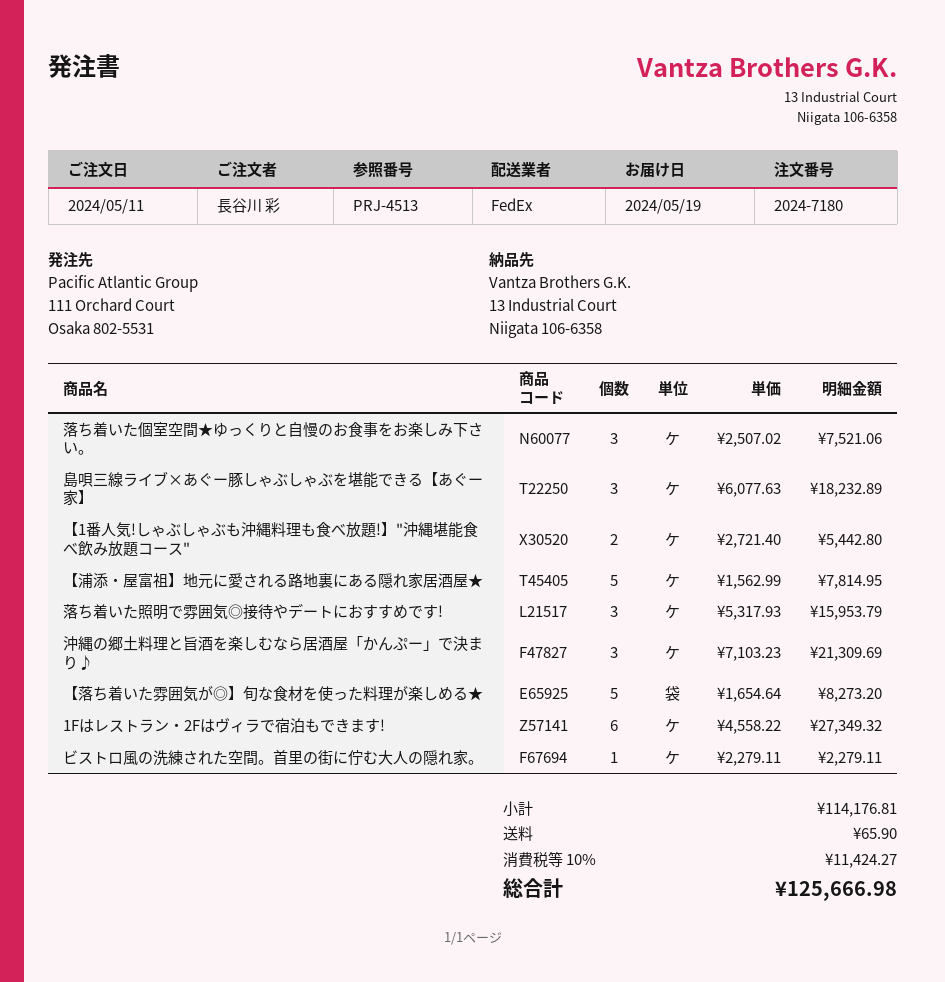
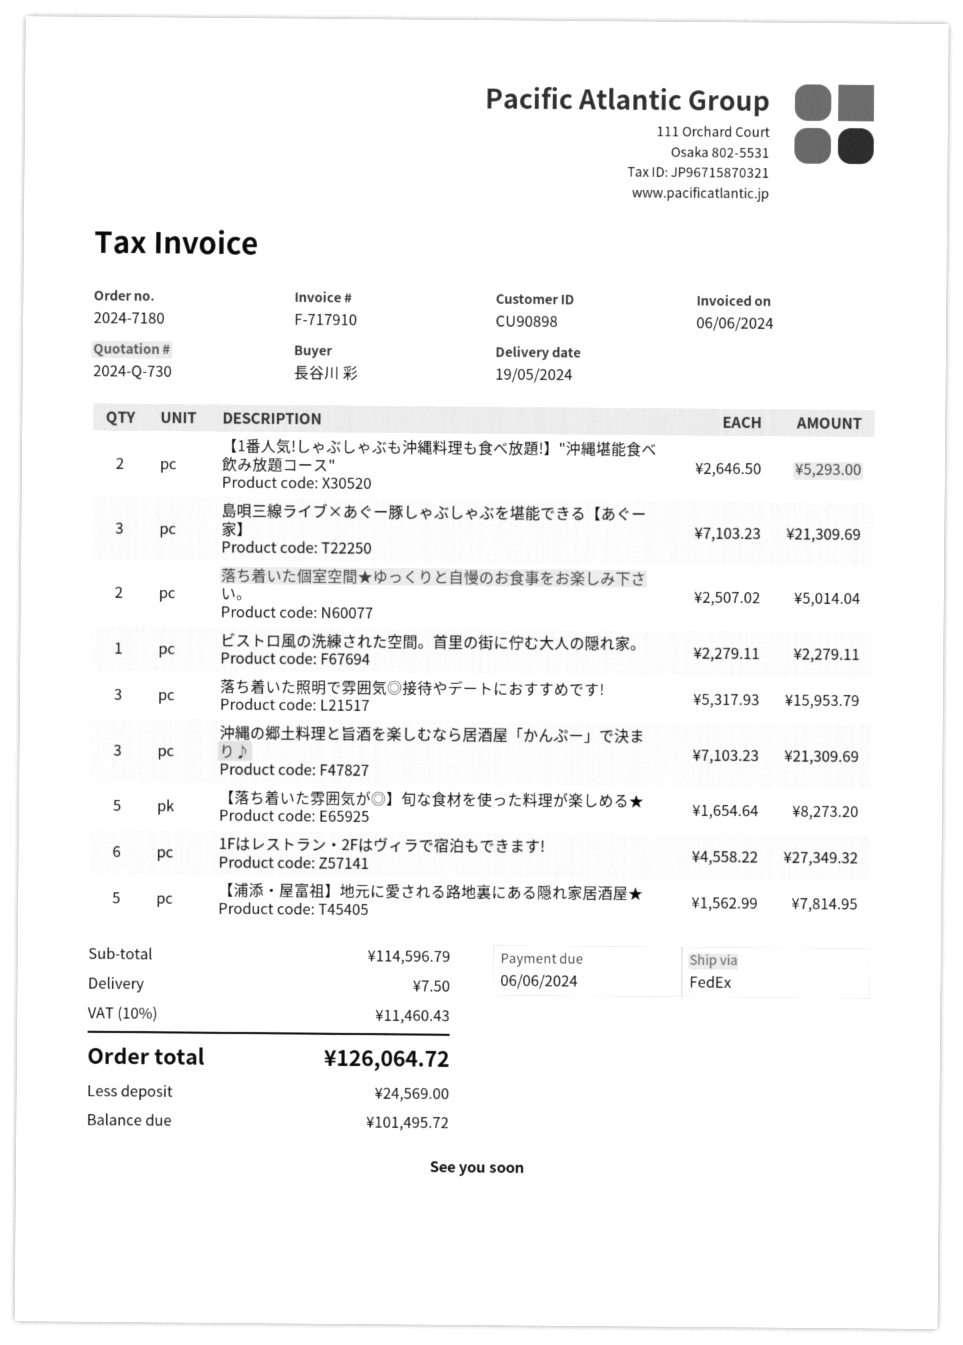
落ち着いた個室空間★ゆっくりと自慢のお食事をお楽しみ下さい。: 3 x 2507.02 = 7521.06 -> 2 x 2507.02 = 5014.04
島唄三線ライブ×あぐー豚しゃぶしゃぶを堪能できる【あぐー家】: 3 x 6077.63 = 18232.89 -> 3 x 7103.23 = 21309.69
【1番人気!しゃぶしゃぶも沖縄料理も食べ放題!】"沖縄堪能食べ飲み放題コース": 2 x 2721.40 = 5442.80 -> 2 x 2646.50 = 5293.00
subtotal: 114176.81 -> 114596.79
shipping: 65.90 -> 7.50
tax: 10% = 11424.27 -> 10% = 11460.43
total: 125666.98 -> 126064.72

